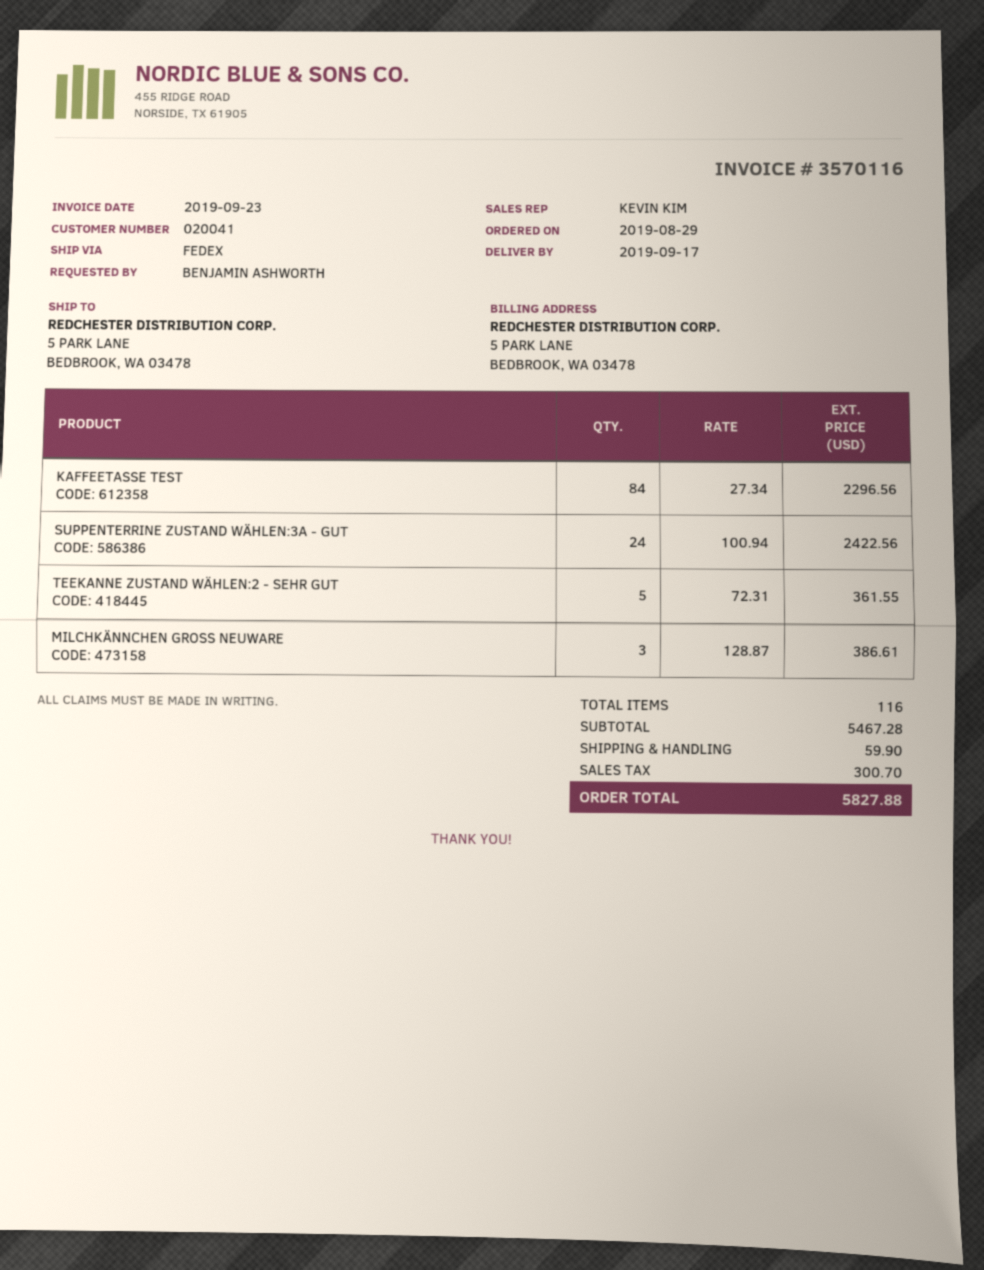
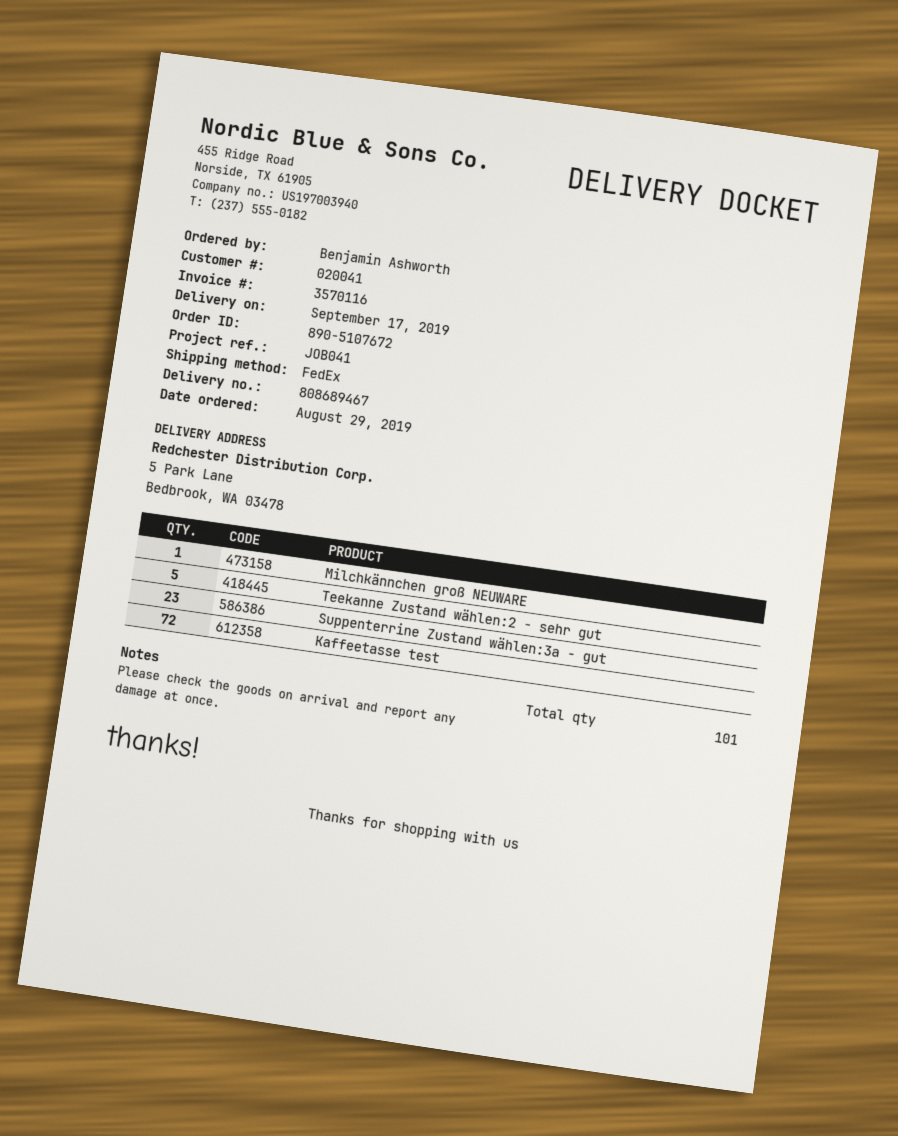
KAFFEETASSE TEST: 84 -> 72
SUPPENTERRINE ZUSTAND WÄHLEN:3A - GUT: 24 -> 23
MILCHKÄNNCHEN GROSS NEUWARE: 3 -> 1
total quantity: 116 -> 101

